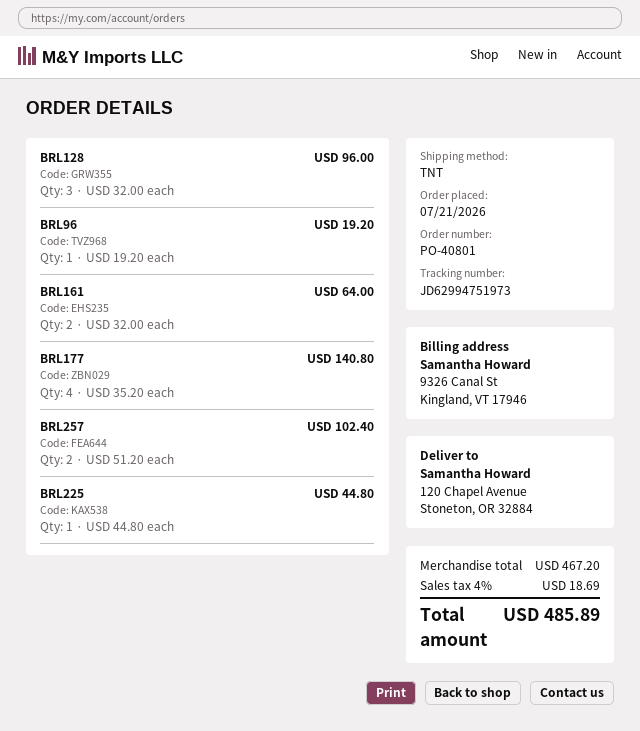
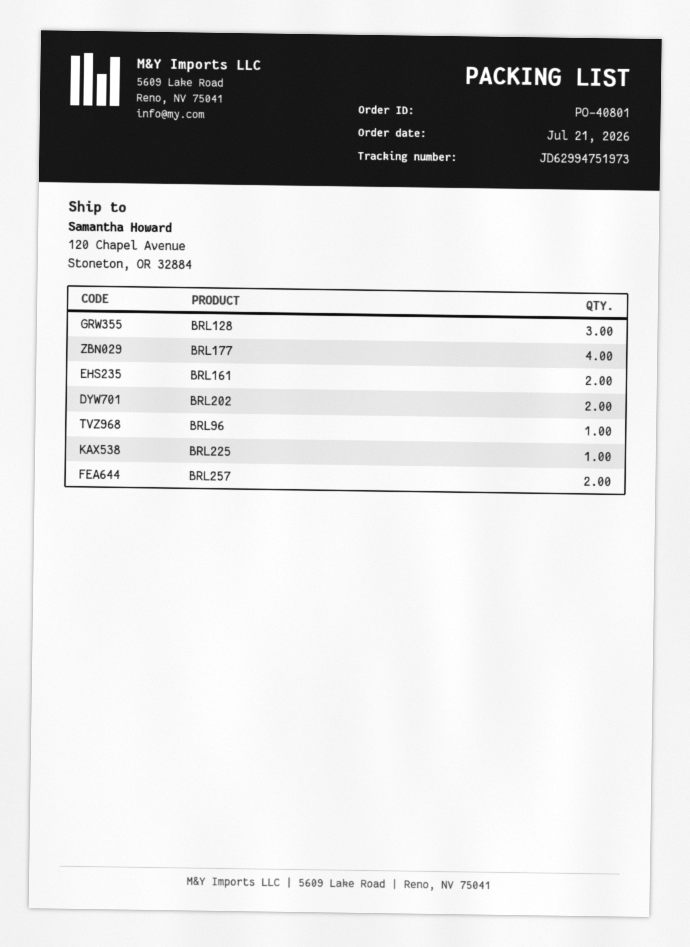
BRL202: none -> 2

